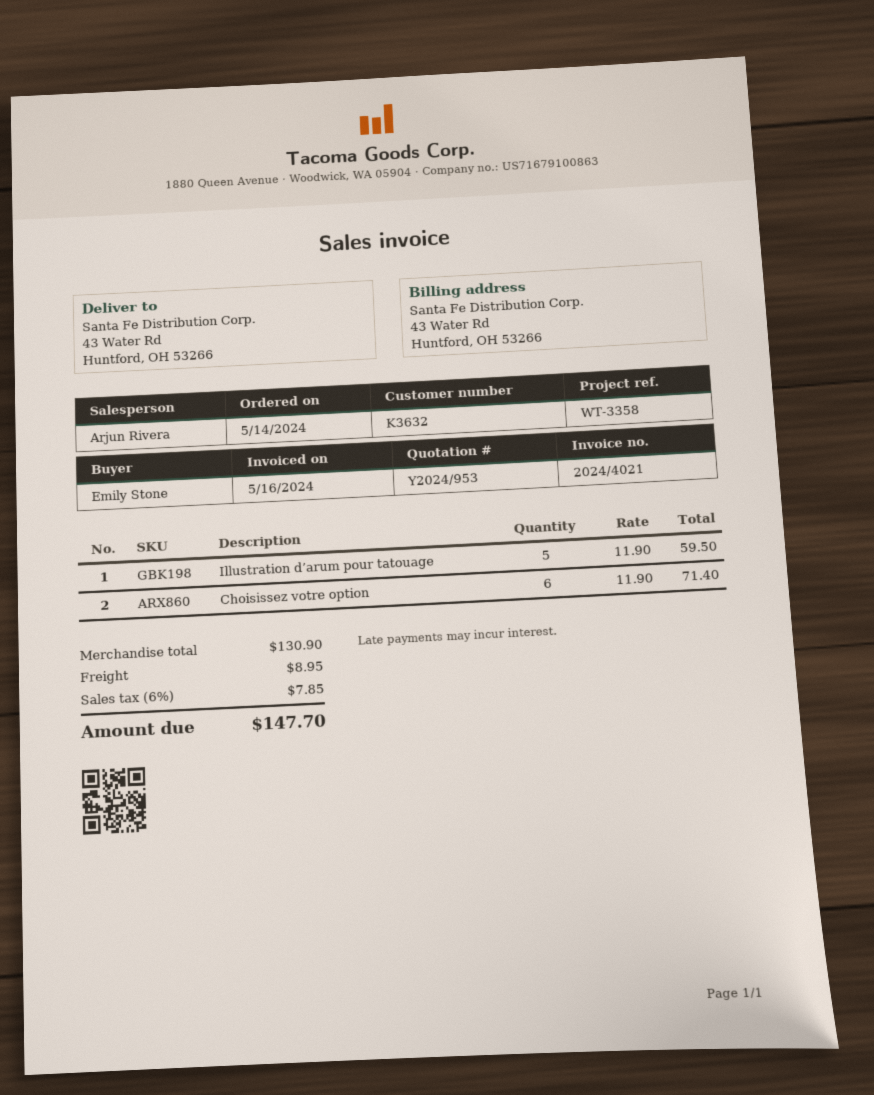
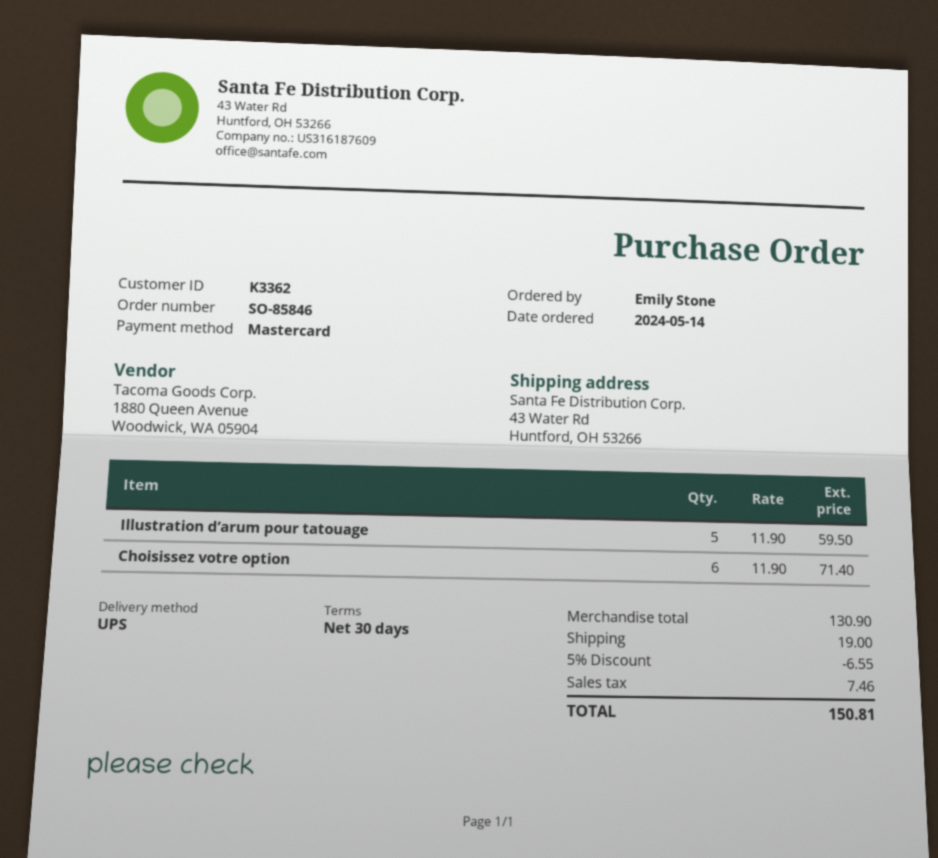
customer number: K3632 -> K3362
discount: none -> 5% = 6.55
shipping: 8.95 -> 19.00
tax: 7.85 -> 7.46
total: 147.70 -> 150.81

